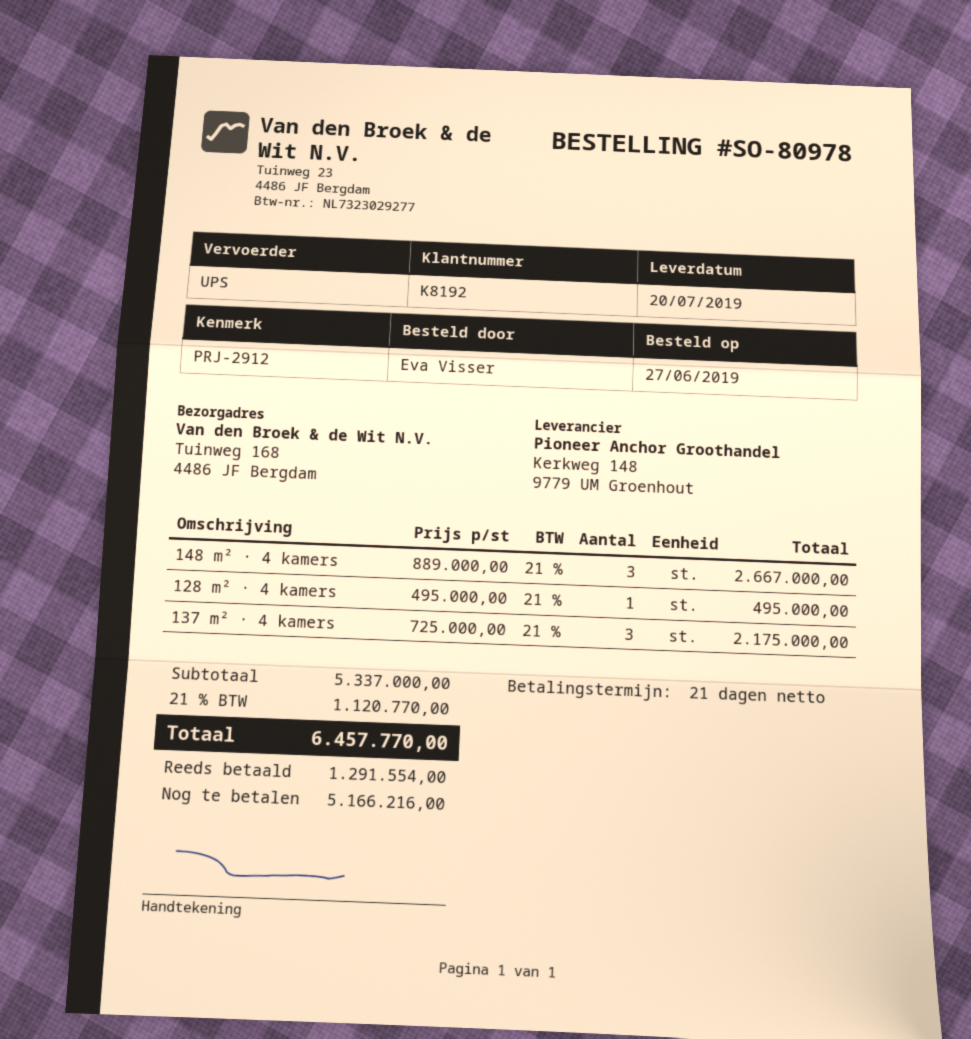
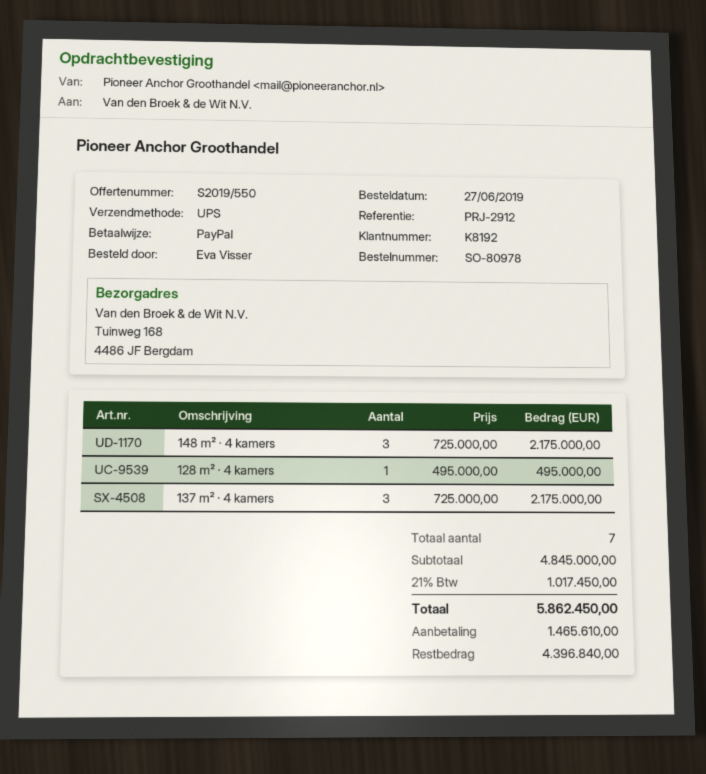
148 m² · 4 kamers: 3 x 889000.00 = 2667000.00 -> 3 x 725000.00 = 2175000.00
subtotal: 5337000.00 -> 4845000.00
tax: 21% = 1120770.00 -> 21% = 1017450.00
total: 6457770.00 -> 5862450.00
deposit: 1291554.00 -> 1465610.00
balance: 5166216.00 -> 4396840.00

